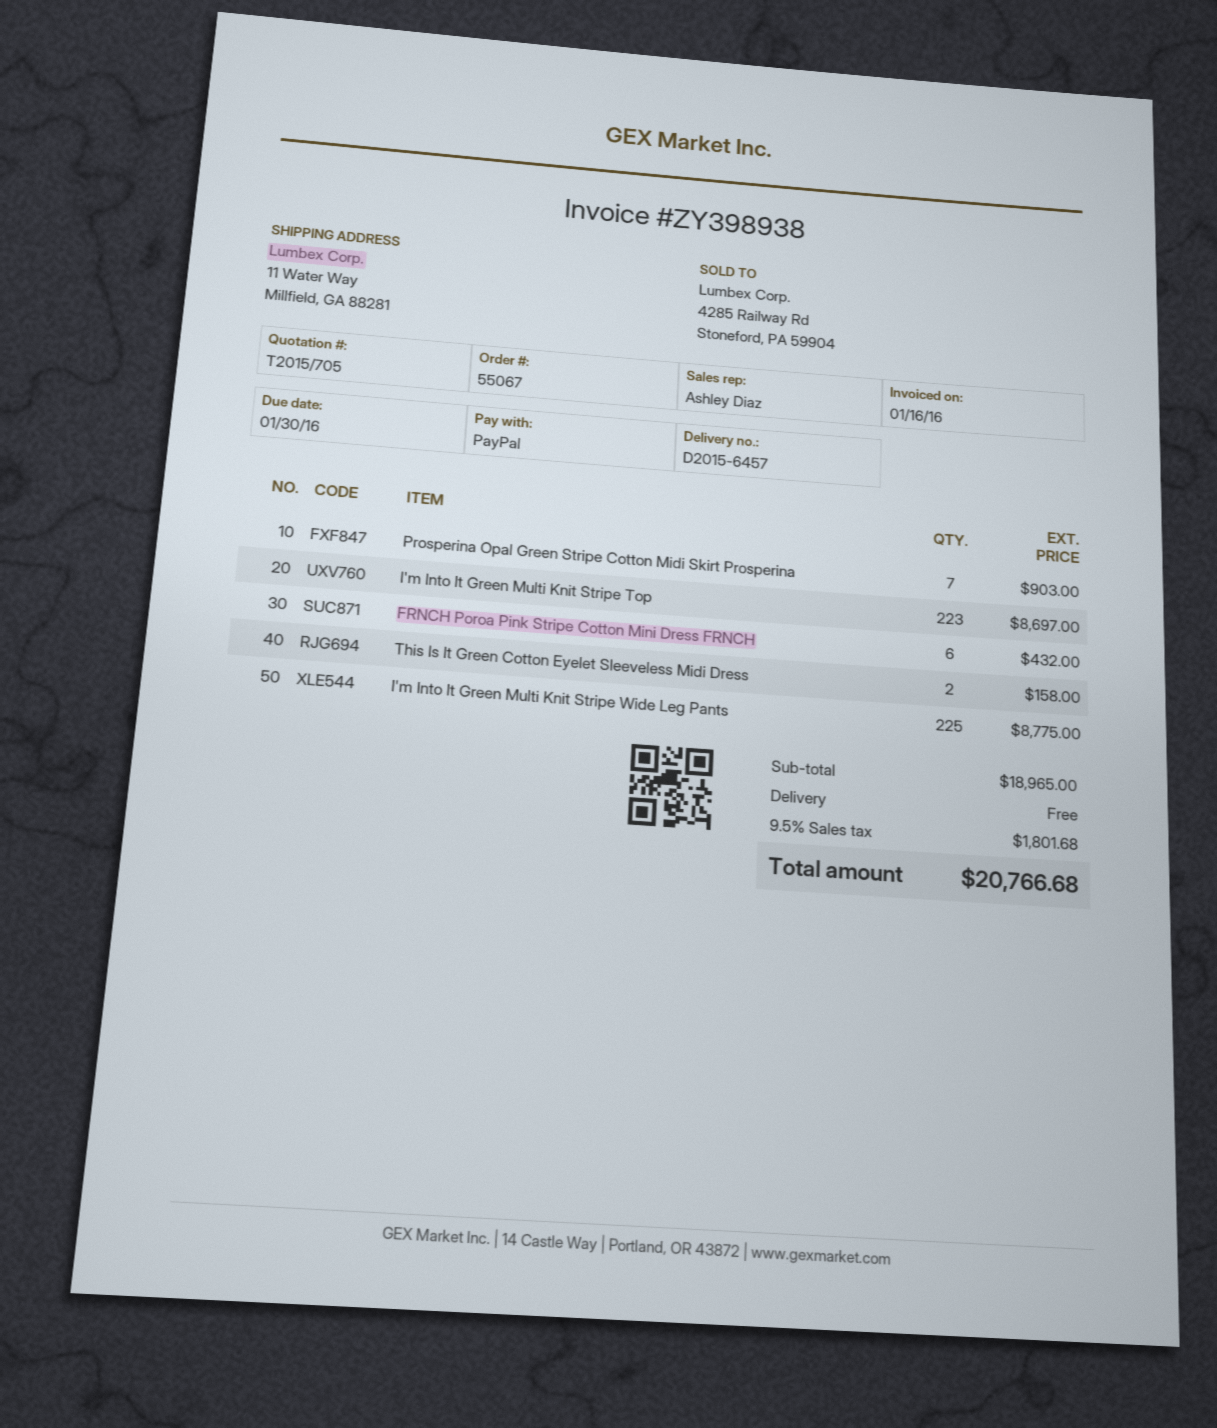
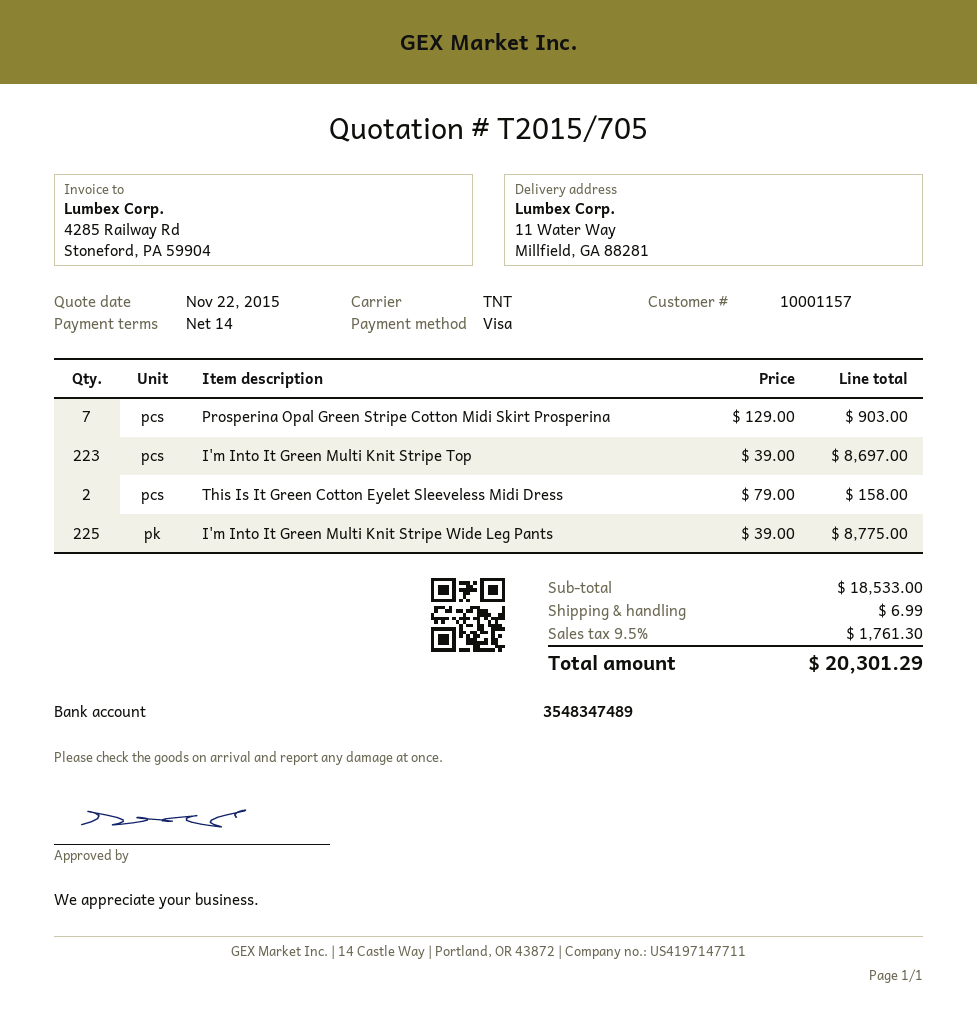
payment method: PayPal -> Visa
FRNCH Poroa Pink Stripe Cotton Mini Dress FRNCH: 6 for 432.00 -> none
subtotal: 18965.00 -> 18533.00
shipping: 0.00 -> 6.99
tax: 9.5% = 1801.68 -> 9.5% = 1761.30
total: 20766.68 -> 20301.29

